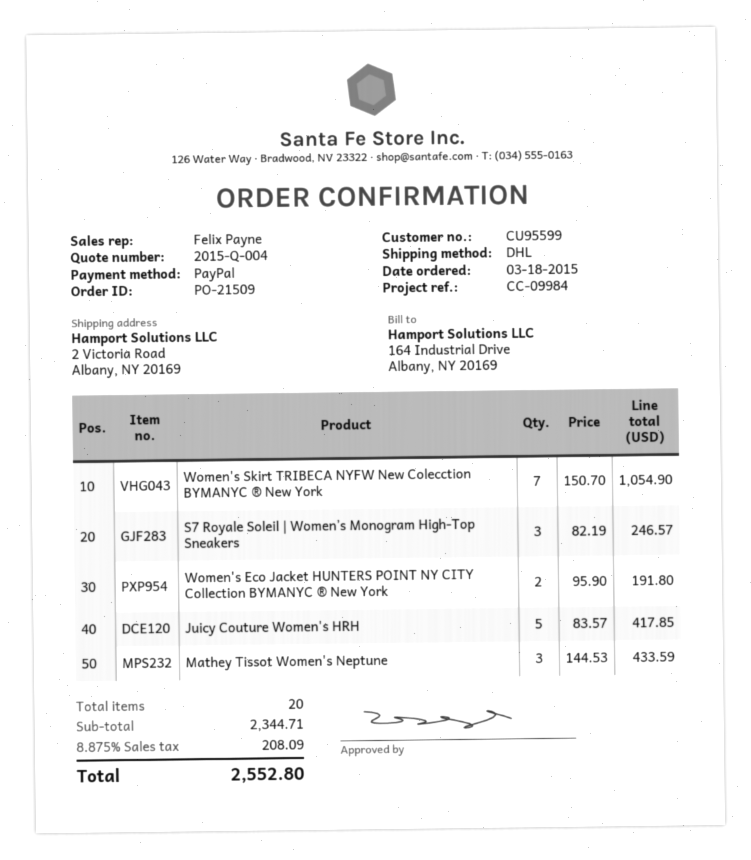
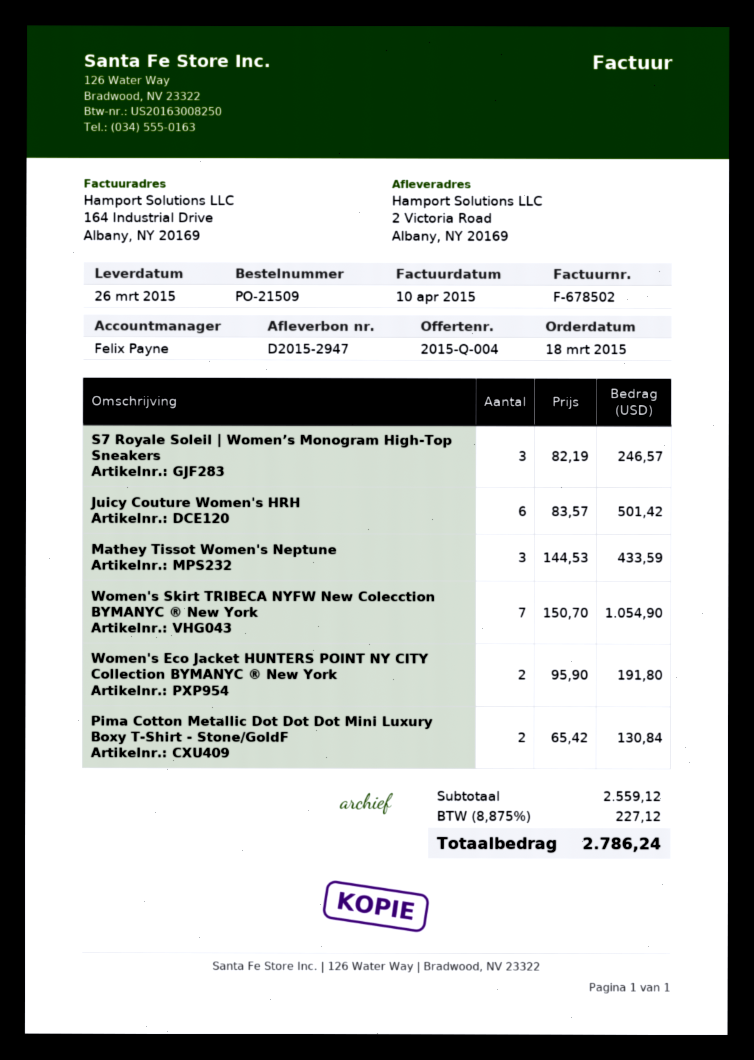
Juicy Couture Women's HRH: 5 x 83.57 = 417.85 -> 6 x 83.57 = 501.42
Pima Cotton Metallic Dot Dot Dot Mini Luxury Boxy T-Shirt - Stone/GoldF: none -> 2 x 65.42 = 130.84
subtotal: 2344.71 -> 2559.12
tax: 8.875% = 208.09 -> 8.875% = 227.12
total: 2552.80 -> 2786.24

